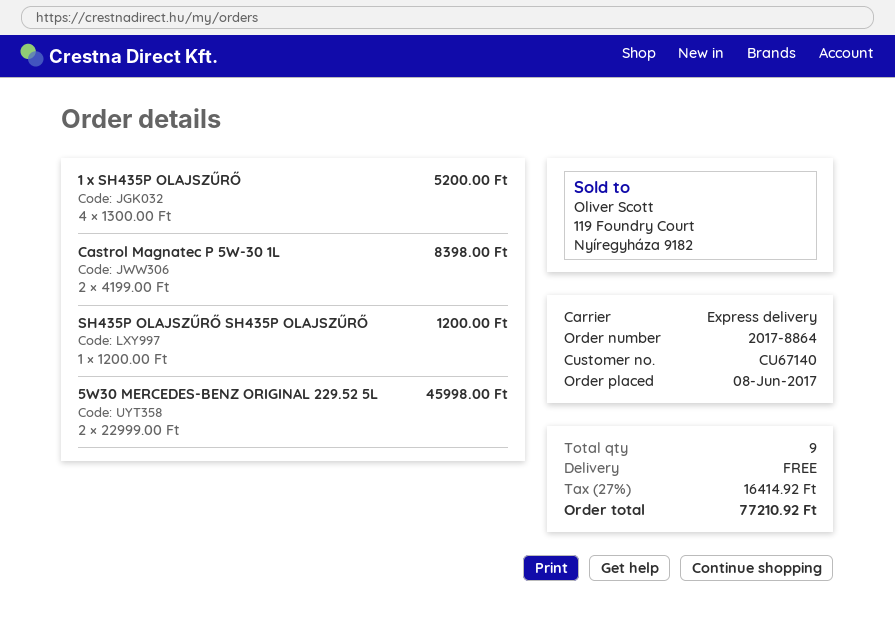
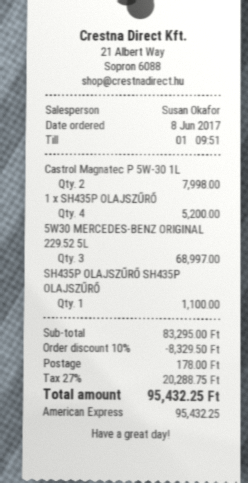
Castrol Magnatec P 5W-30 1L: 2 for 8398.00 -> 2 for 7998.00
SH435P OLAJSZŰRŐ SH435P OLAJSZŰRŐ: 1 for 1200.00 -> 1 for 1100.00
5W30 MERCEDES-BENZ ORIGINAL 229.52 5L: 2 for 45998.00 -> 3 for 68997.00
discount: none -> 10% = 8329.50
shipping: 0.00 -> 178.00
tax: 27% = 16414.92 -> 27% = 20288.75
total: 77210.92 -> 95432.25

